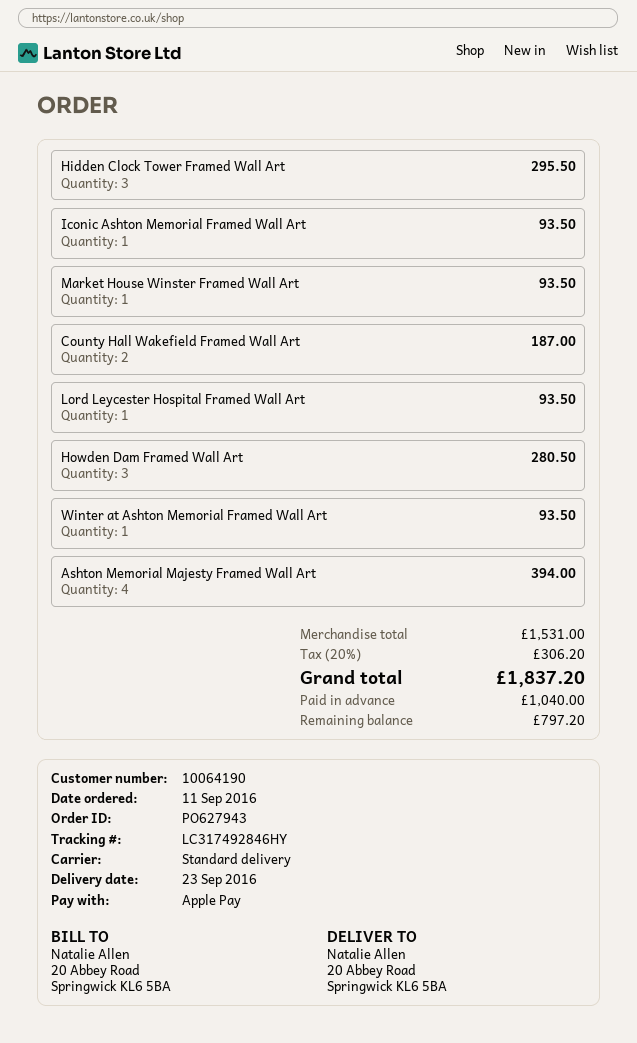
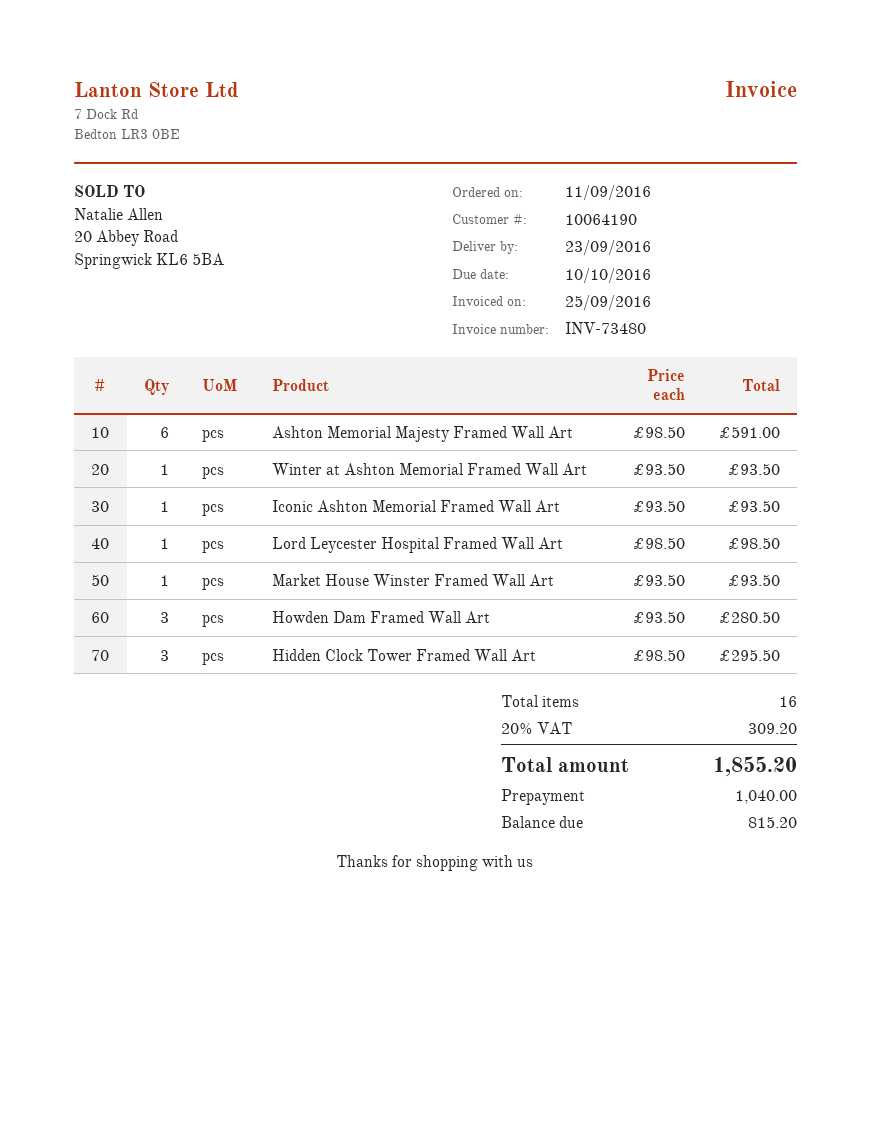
County Hall Wakefield Framed Wall Art: 2 for 187.00 -> none
Lord Leycester Hospital Framed Wall Art: 1 for 93.50 -> 1 for 98.50
Ashton Memorial Majesty Framed Wall Art: 4 for 394.00 -> 6 for 591.00
tax: 20% = 306.20 -> 20% = 309.20
total: 1837.20 -> 1855.20
balance: 797.20 -> 815.20

